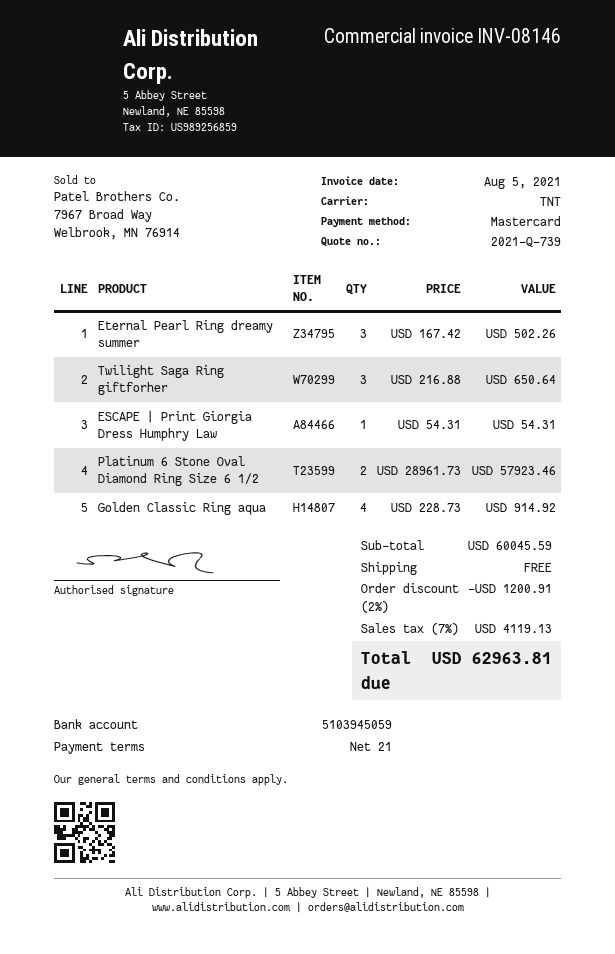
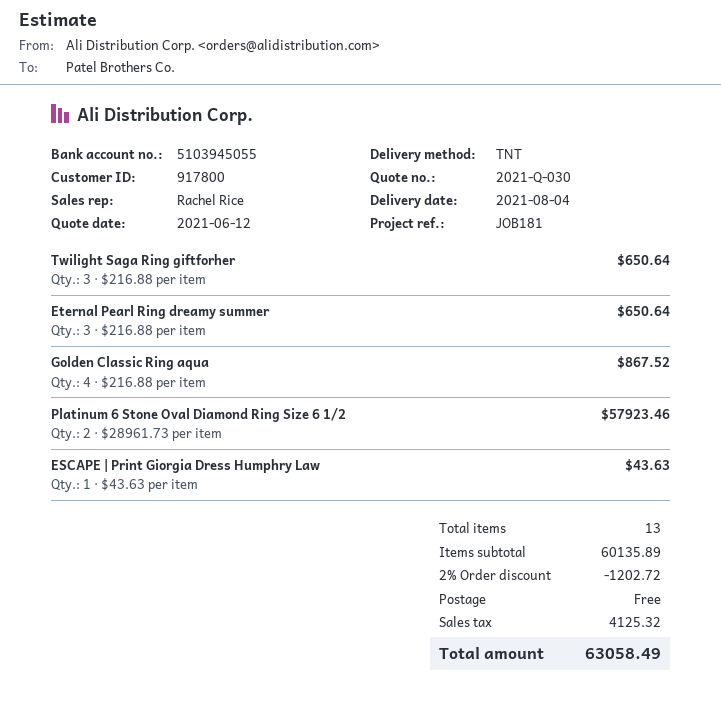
quote number: 2021-Q-739 -> 2021-Q-030
bank account: 5103945059 -> 5103945055
Eternal Pearl Ring dreamy summer: 3 x 167.42 = 502.26 -> 3 x 216.88 = 650.64
ESCAPE | Print Giorgia Dress Humphry Law: 1 x 54.31 = 54.31 -> 1 x 43.63 = 43.63
Golden Classic Ring aqua: 4 x 228.73 = 914.92 -> 4 x 216.88 = 867.52
subtotal: 60045.59 -> 60135.89
discount: 2% = 1200.91 -> 2% = 1202.72
tax: 4119.13 -> 4125.32
total: 62963.81 -> 63058.49

